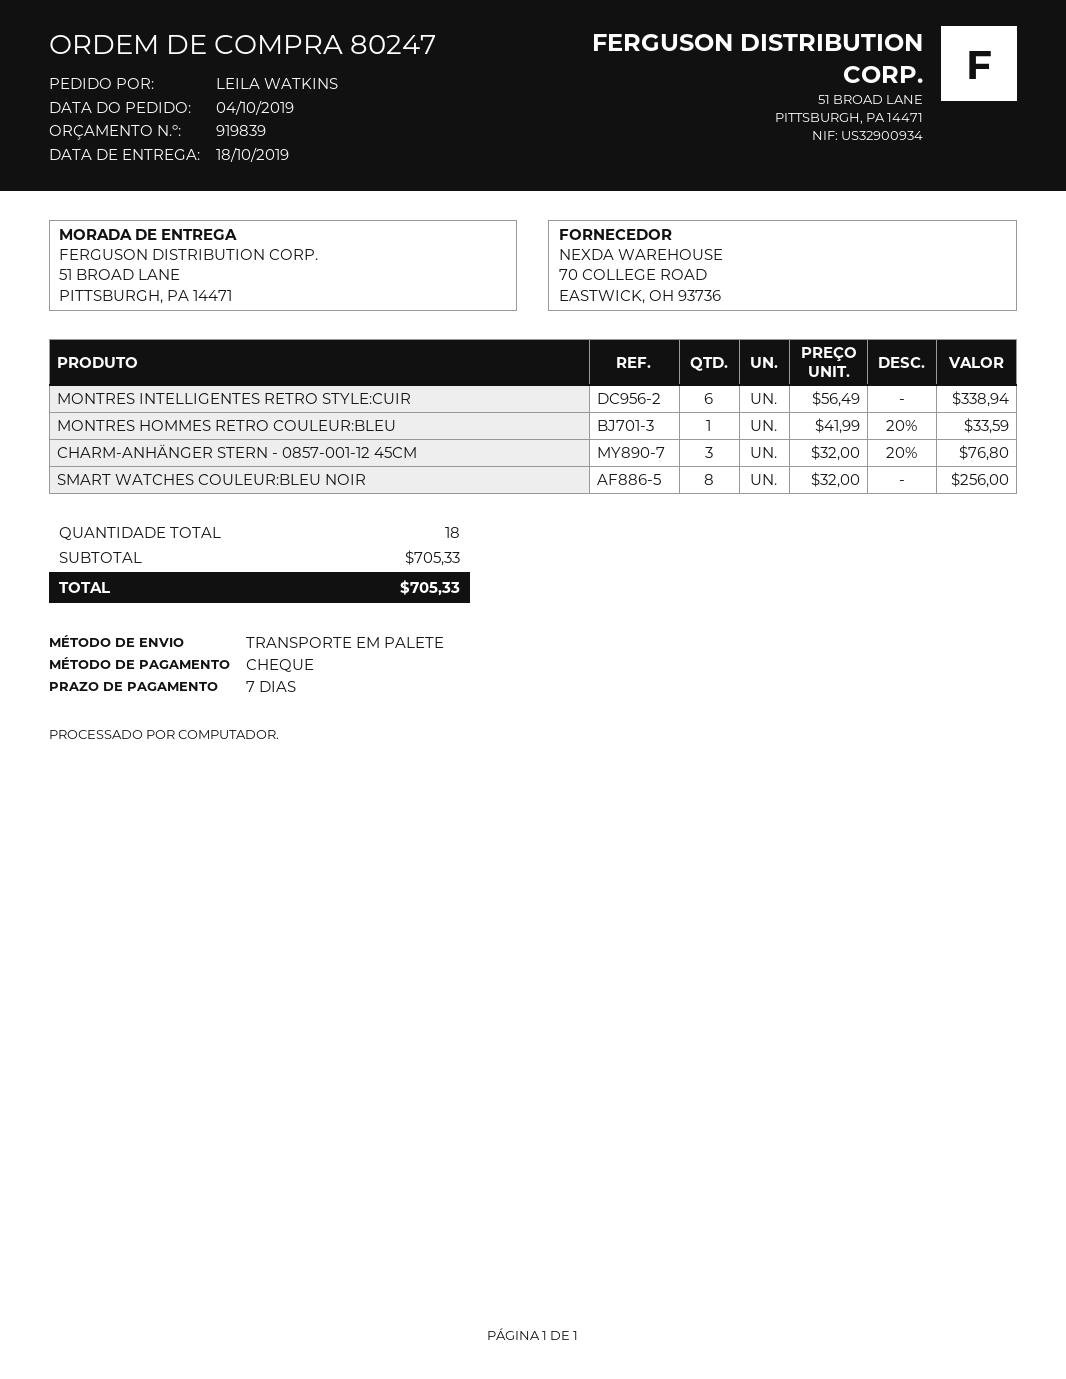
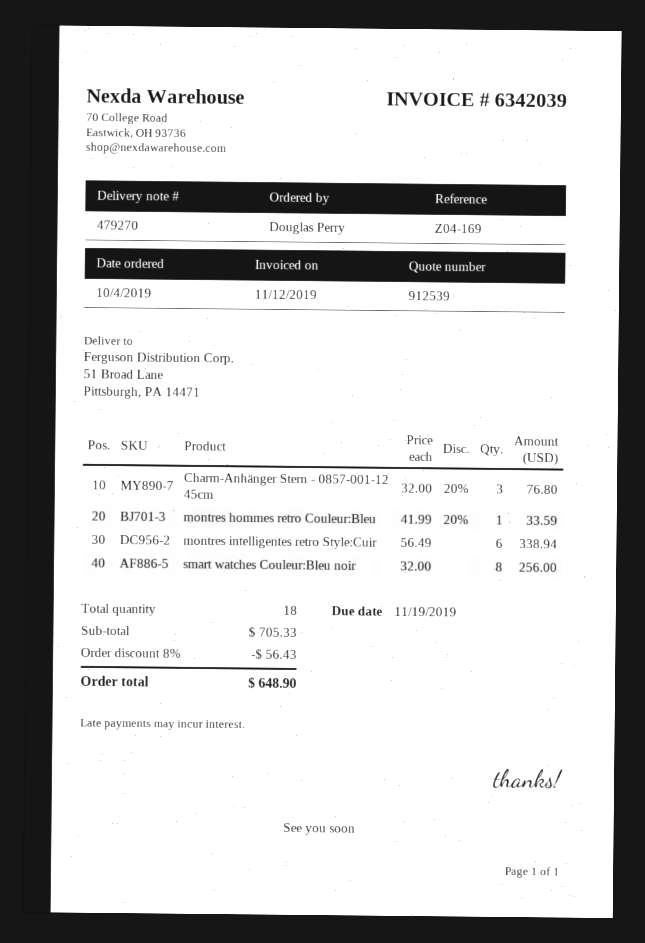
quote number: 919839 -> 912539
ordered by: LEILA WATKINS -> Douglas Perry
discount: none -> 8% = 56.43
total: 705.33 -> 648.90

